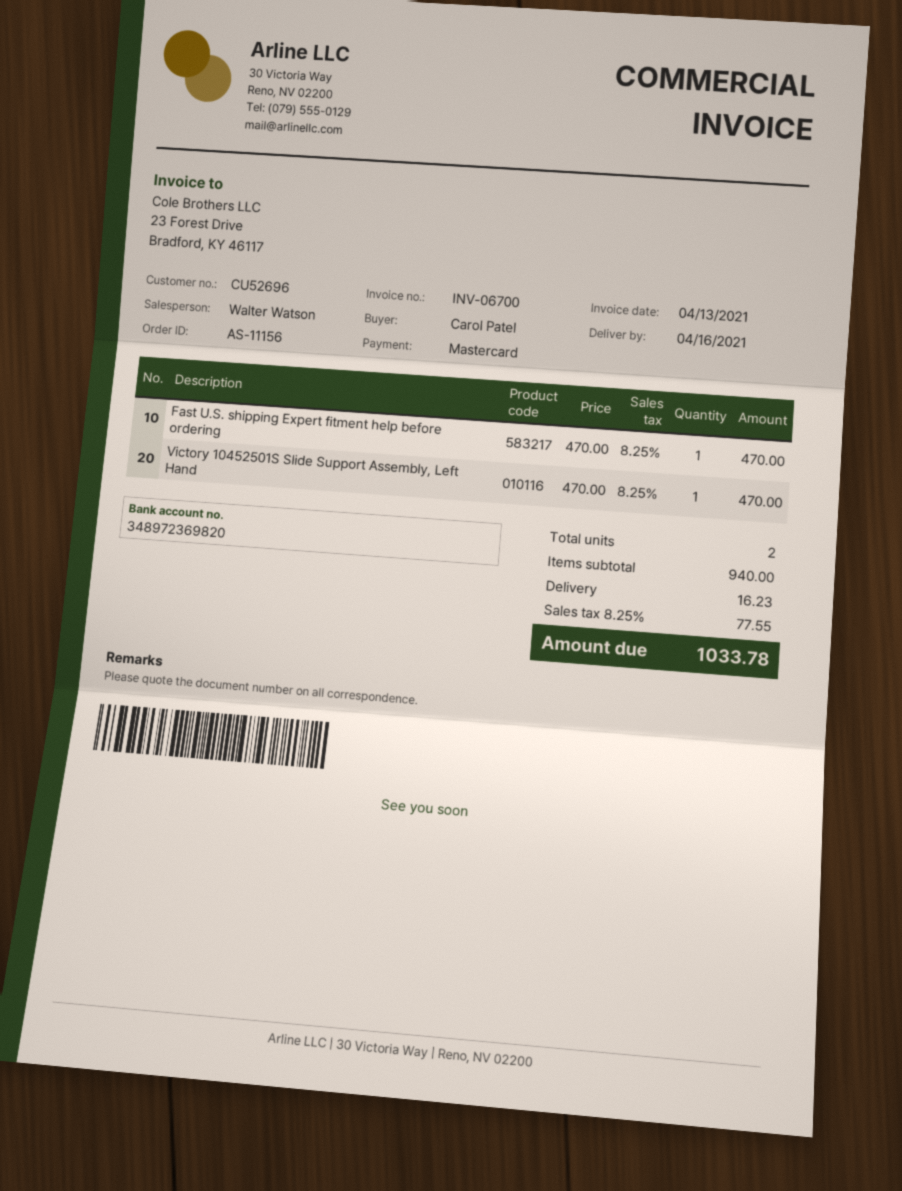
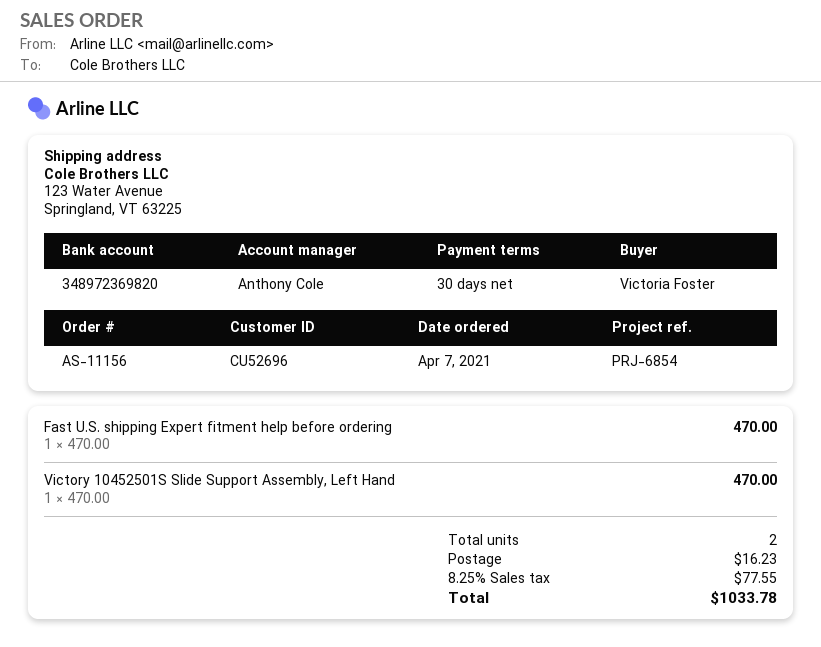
ordered by: Carol Patel -> Victoria Foster
sales rep: Walter Watson -> Anthony Cole

